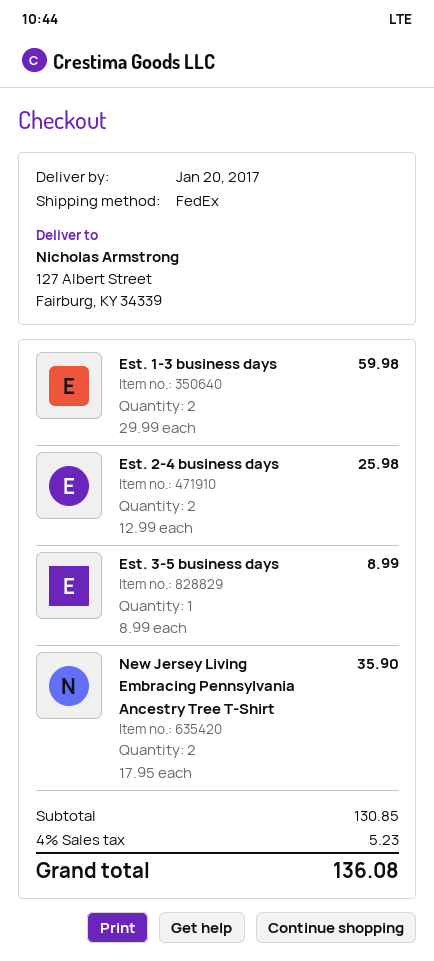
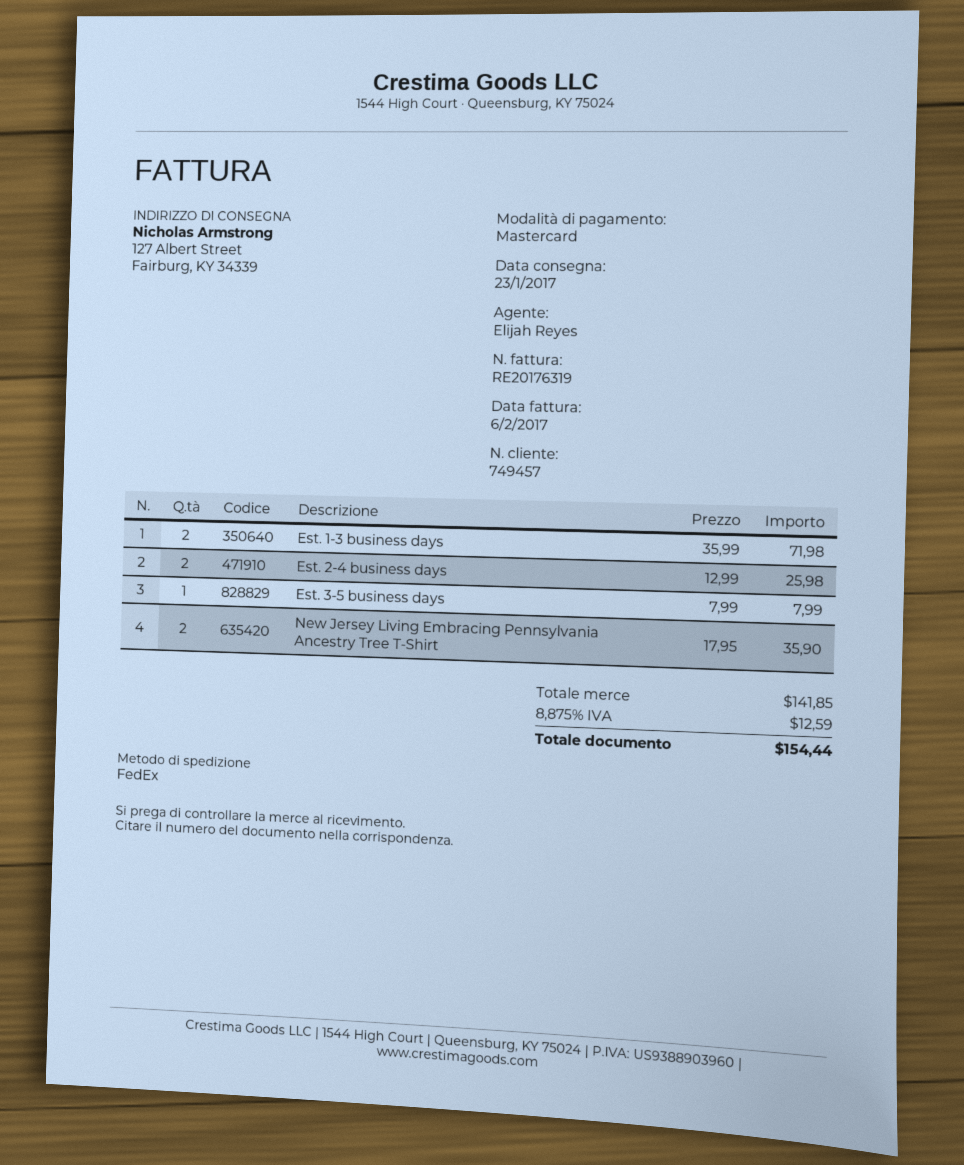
delivery date: 2017-01-20 -> 2017-01-23
Est. 1-3 business days: 2 x 29.99 = 59.98 -> 2 x 35.99 = 71.98
Est. 3-5 business days: 1 x 8.99 = 8.99 -> 1 x 7.99 = 7.99
subtotal: 130.85 -> 141.85
tax: 4% = 5.23 -> 8.875% = 12.59
total: 136.08 -> 154.44

